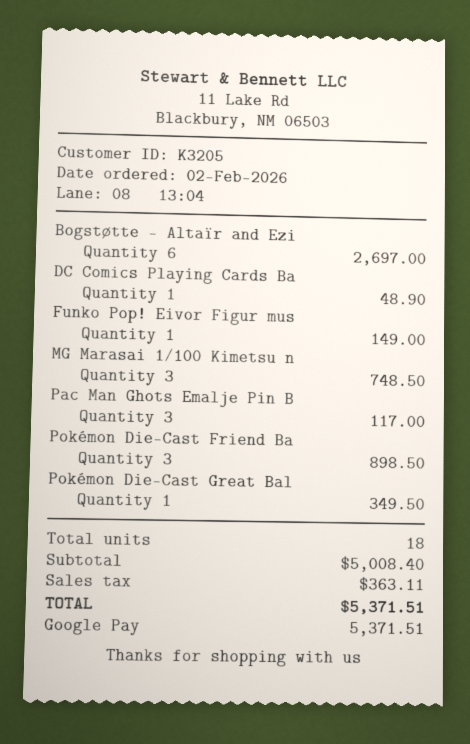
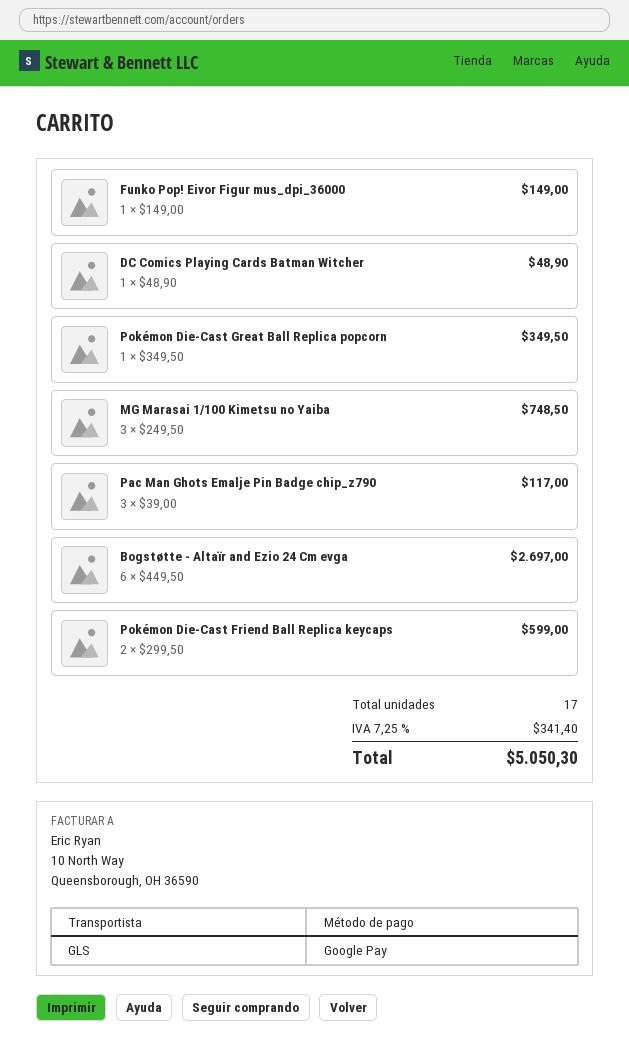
Pokémon Die-Cast Friend Ba: 3 for 898.50 -> 2 for 599.00
total quantity: 18 -> 17
tax: 363.11 -> 341.40
total: 5371.51 -> 5050.30

